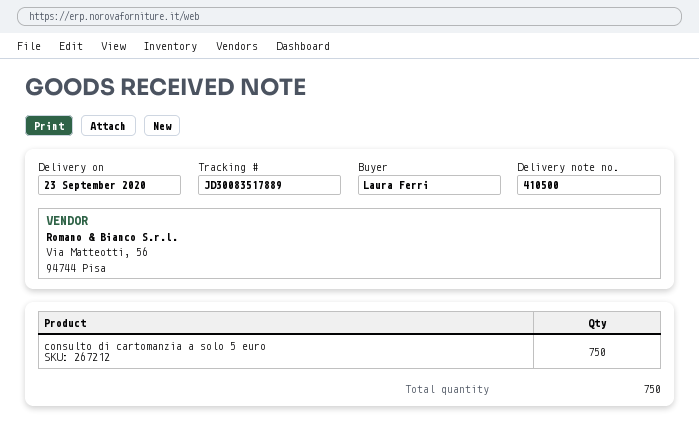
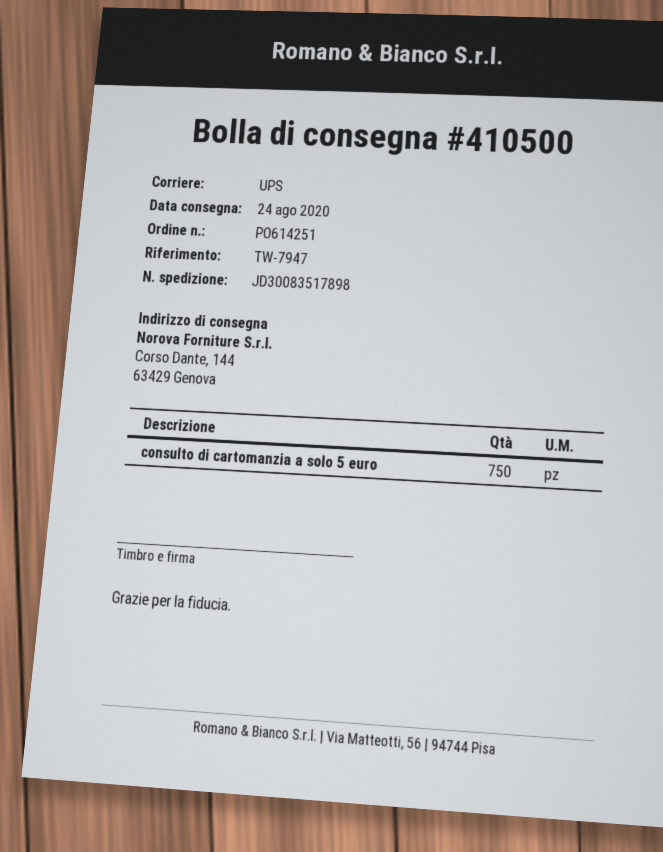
delivery date: 2020-09-23 -> 2020-08-24
tracking number: JD30083517889 -> JD30083517898

